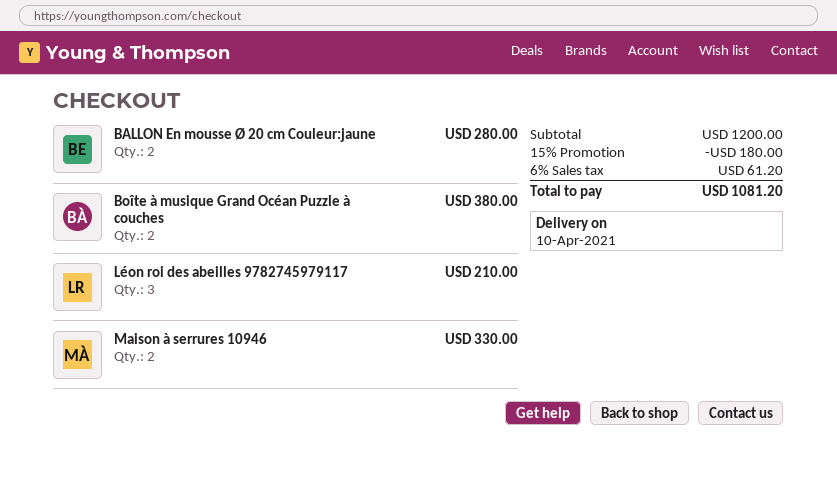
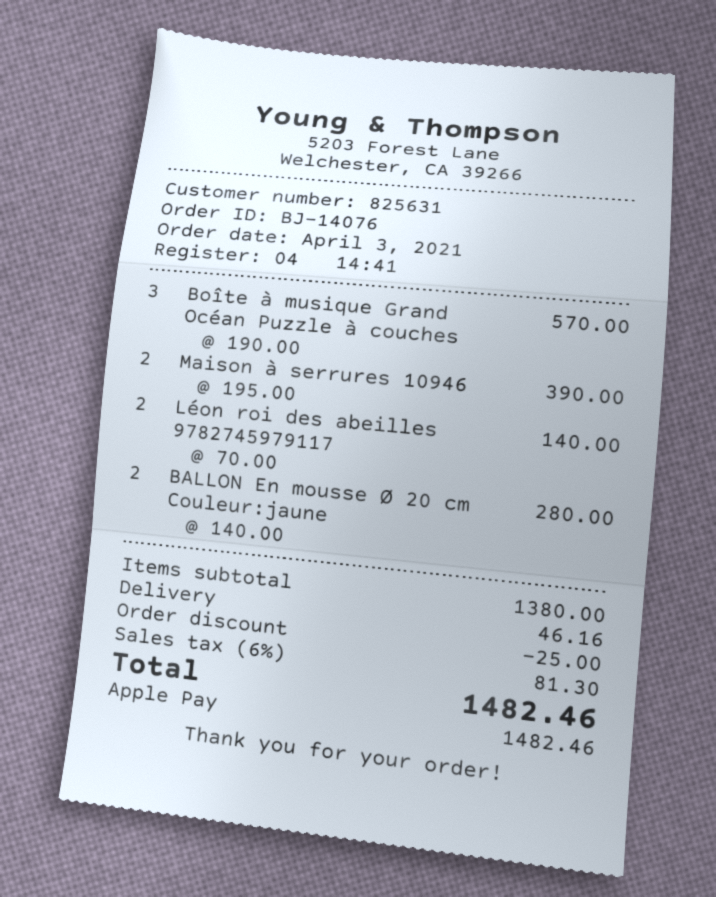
Boîte à musique Grand Océan Puzzle à couches: 2 for 380.00 -> 3 for 570.00
Léon roi des abeilles 9782745979117: 3 for 210.00 -> 2 for 140.00
Maison à serrures 10946: 2 for 330.00 -> 2 for 390.00
subtotal: 1200.00 -> 1380.00
discount: 180.00 -> 25.00
shipping: none -> 46.16
tax: 6% = 61.20 -> 6% = 81.30
total: 1081.20 -> 1482.46

